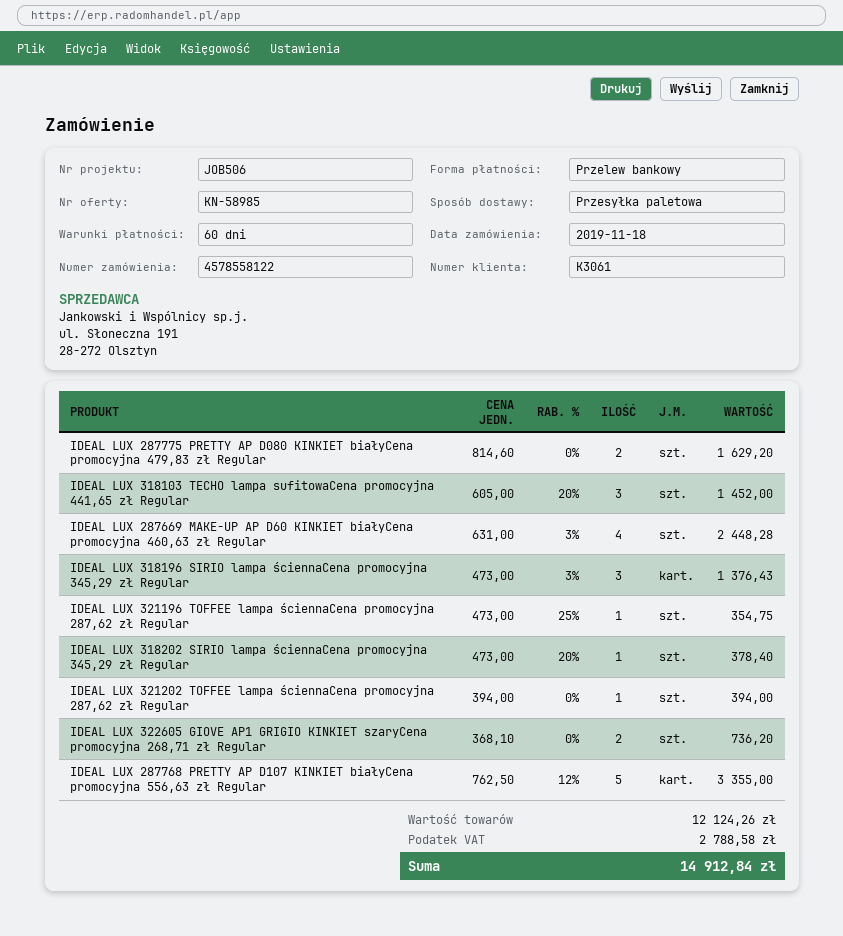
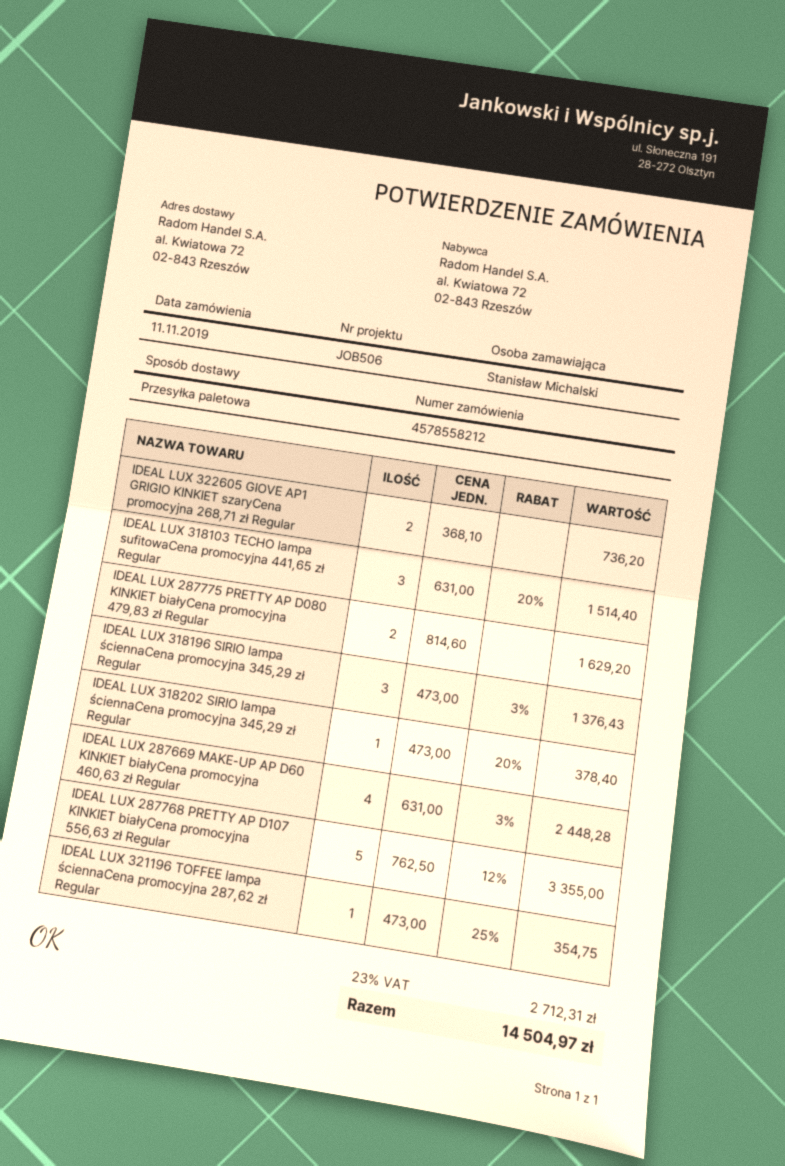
order number: 4578558122 -> 4578558212
order date: 2019-11-18 -> 2019-11-11
IDEAL LUX 318103 TECHO lampa sufitowaCena promocyjna 441,65 zł Regular: 3 x 605.00 - 20% = 1452.00 -> 3 x 631.00 - 20% = 1514.40
IDEAL LUX 321202 TOFFEE lampa ściennaCena promocyjna 287,62 zł Regular: 1 x 394.00 = 394.00 -> none
tax: 2788.58 -> 2712.31
total: 14912.84 -> 14504.97

